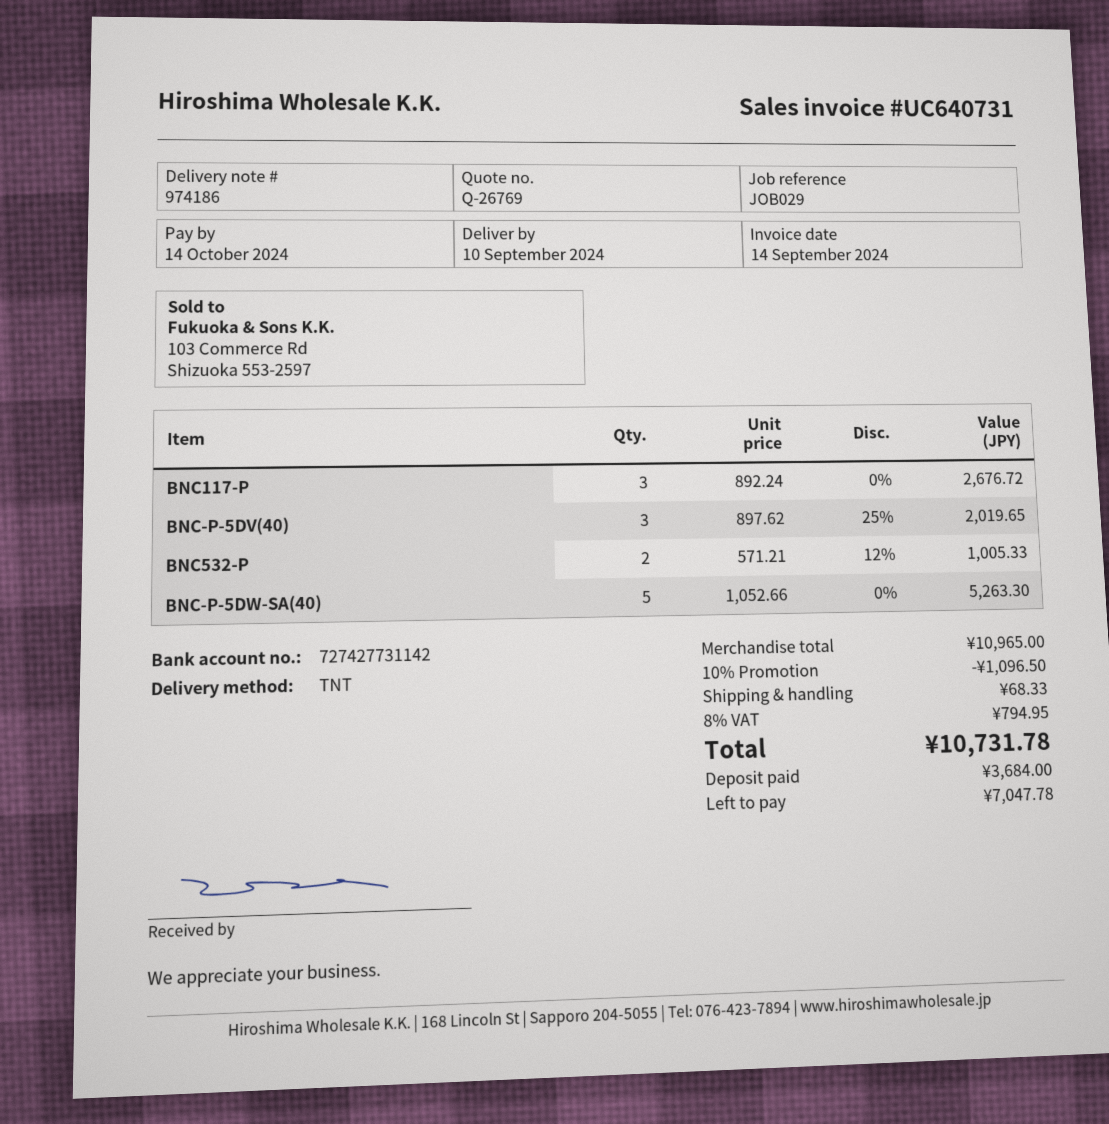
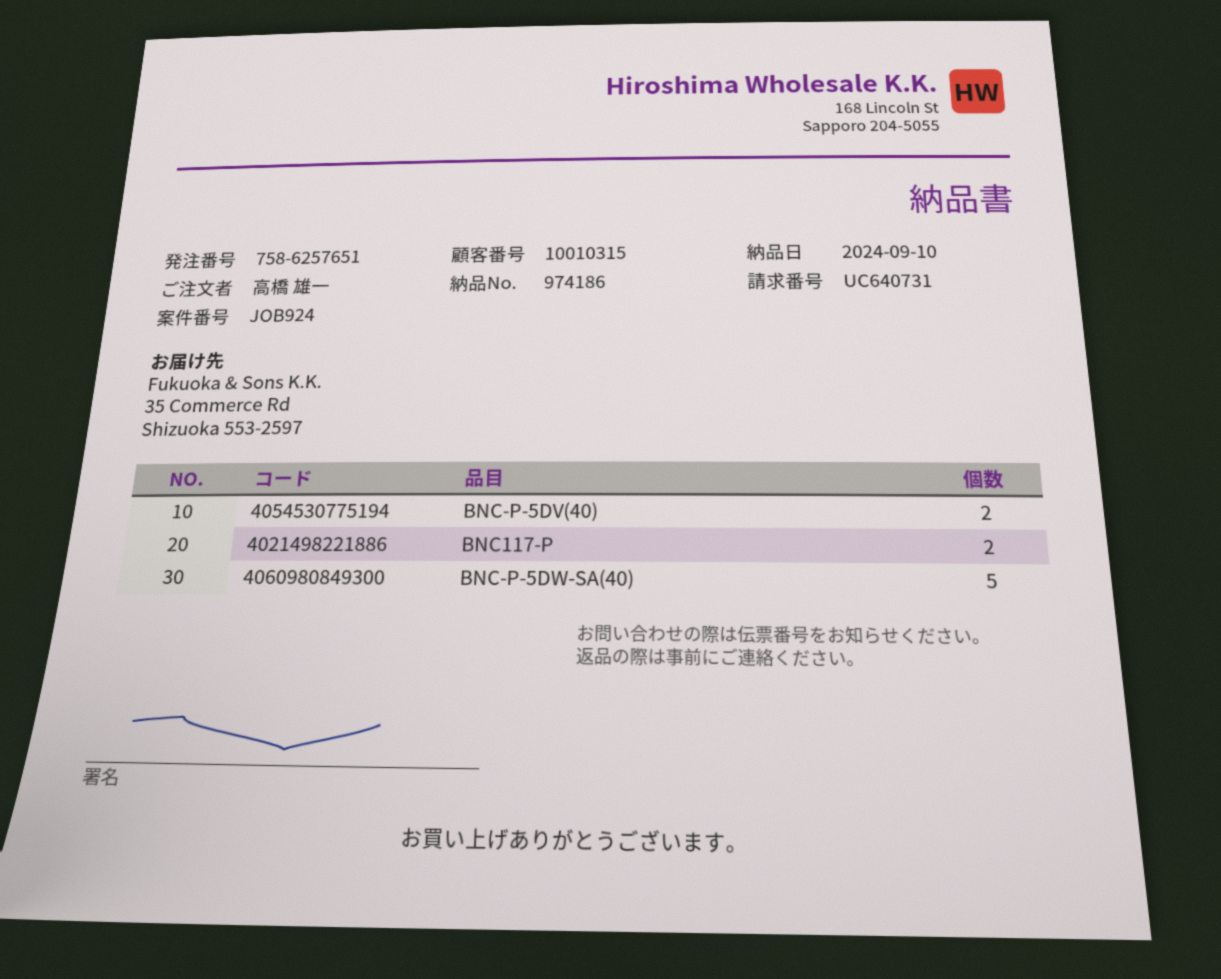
reference: JOB029 -> JOB924
BNC117-P: 3 -> 2
BNC-P-5DV(40): 3 -> 2
BNC532-P: 2 -> none

